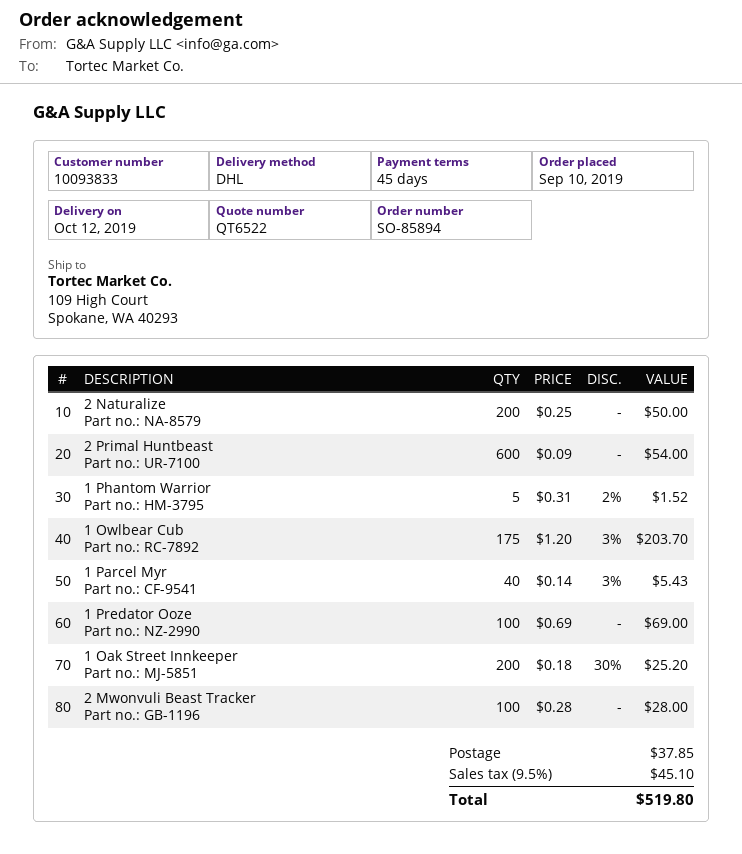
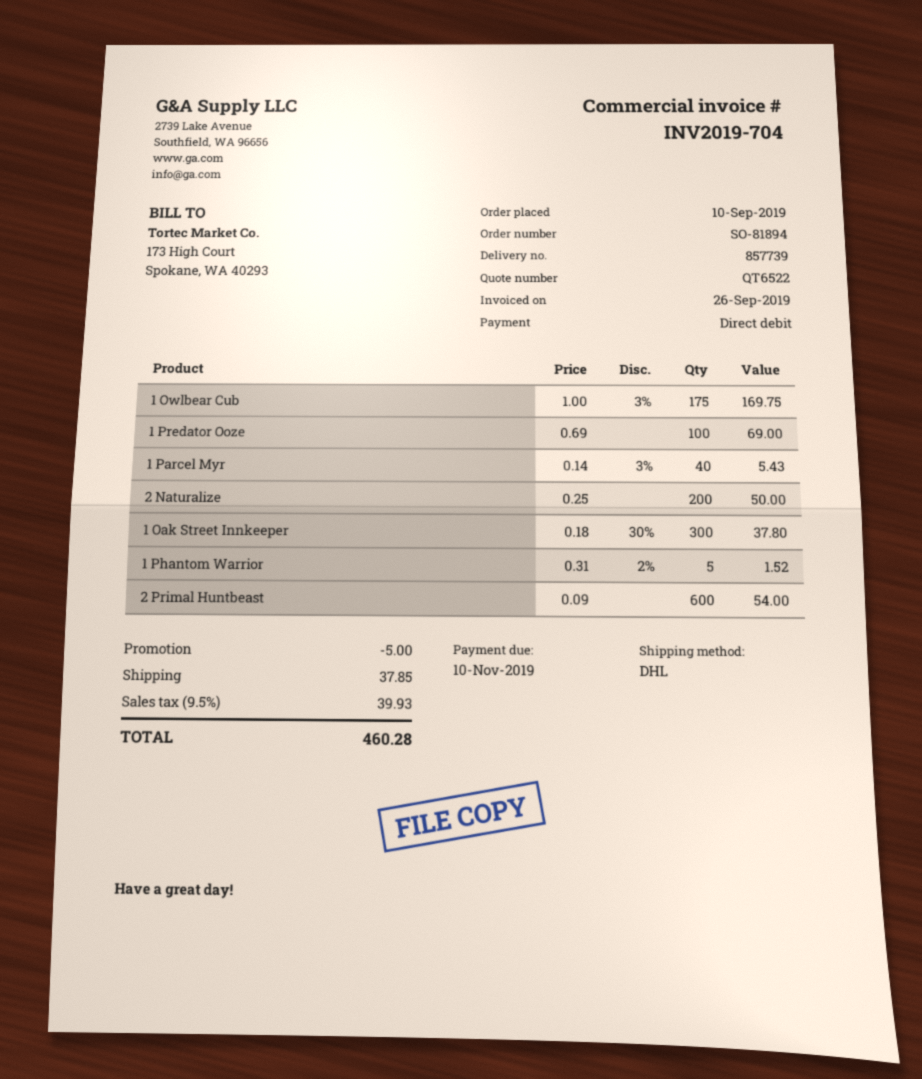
order number: SO-85894 -> SO-81894
1 Owlbear Cub: 175 x 1.20 - 3% = 203.70 -> 175 x 1.00 - 3% = 169.75
1 Oak Street Innkeeper: 200 x 0.18 - 30% = 25.20 -> 300 x 0.18 - 30% = 37.80
2 Mwonvuli Beast Tracker: 100 x 0.28 = 28.00 -> none
discount: none -> 5.00
tax: 9.5% = 45.10 -> 9.5% = 39.93
total: 519.80 -> 460.28

